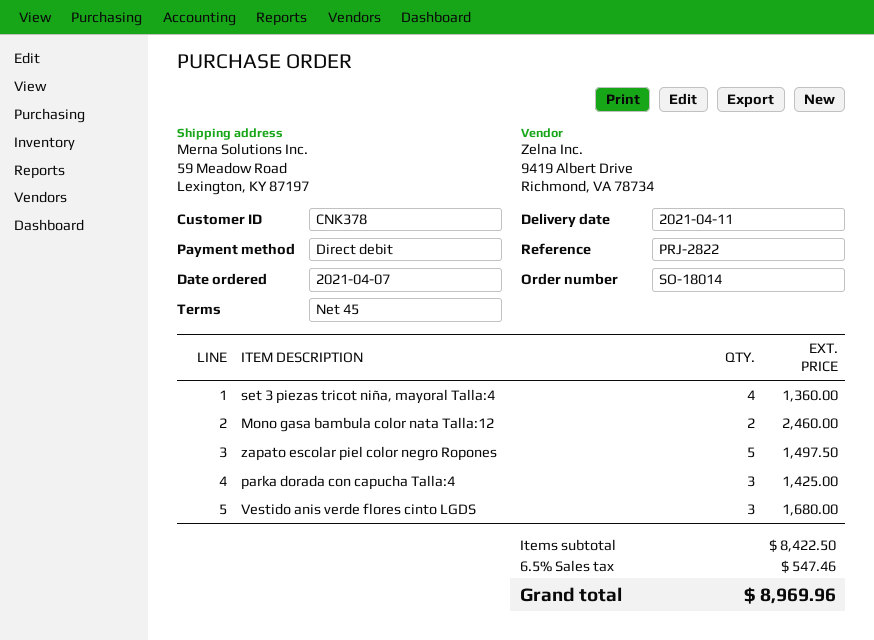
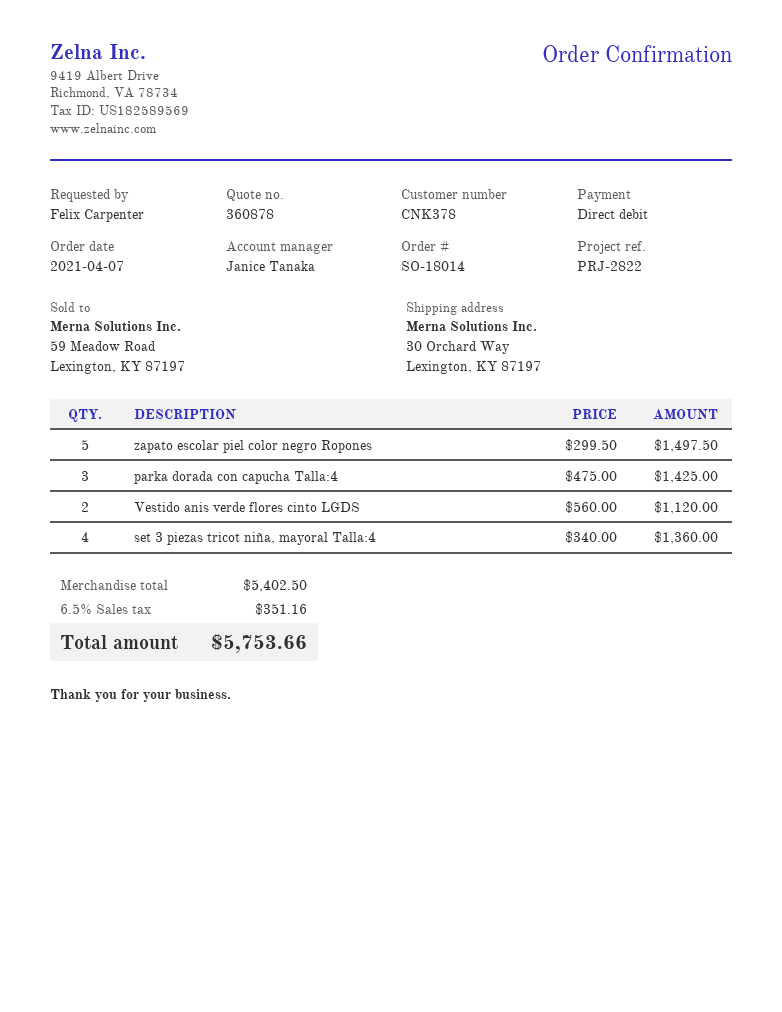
ship to: 59 Meadow Road, Lexington, KY 87197 -> 30 Orchard Way, Lexington, KY 87197
Mono gasa bambula color nata Talla:12: 2 for 2460.00 -> none
Vestido anis verde flores cinto LGDS: 3 for 1680.00 -> 2 for 1120.00
subtotal: 8422.50 -> 5402.50
tax: 6.5% = 547.46 -> 6.5% = 351.16
total: 8969.96 -> 5753.66

